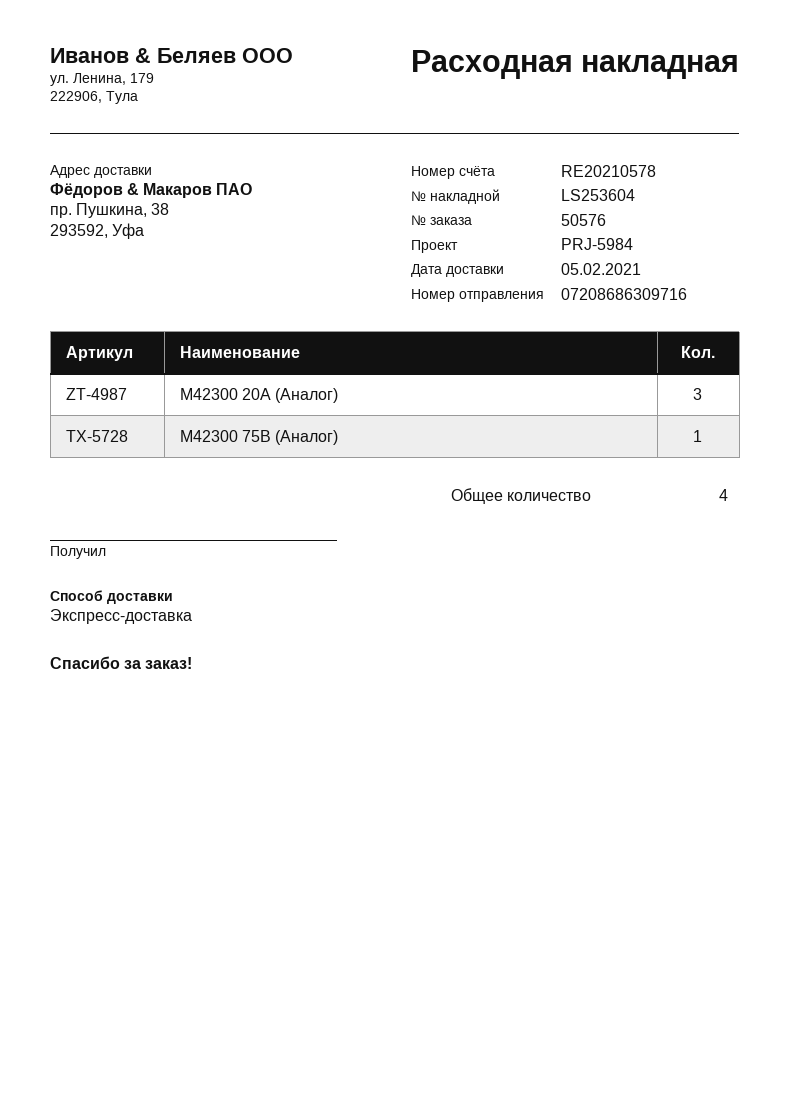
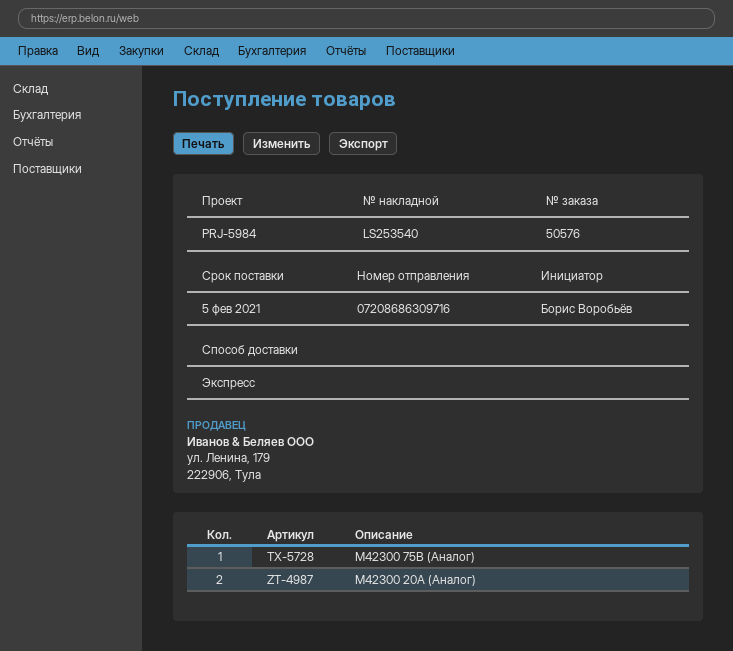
delivery note number: LS253604 -> LS253540
М42300 20А (Аналог): 3 -> 2

